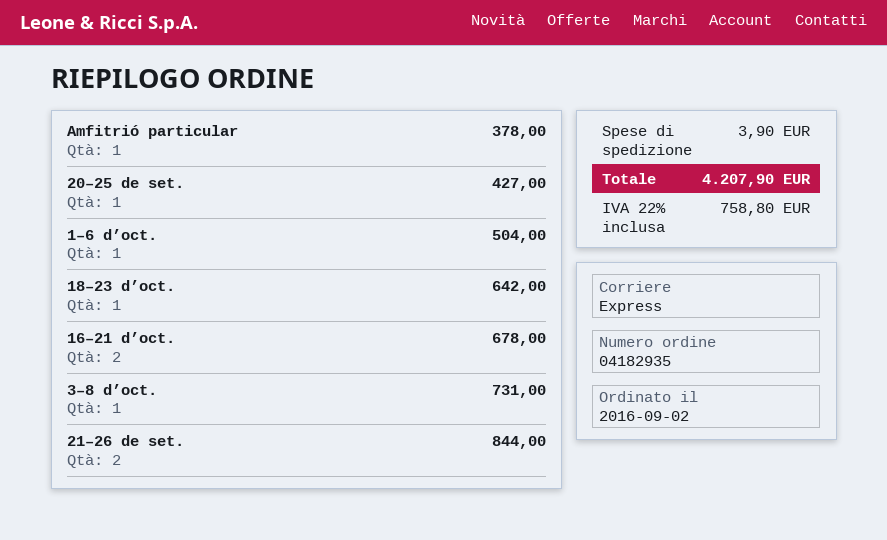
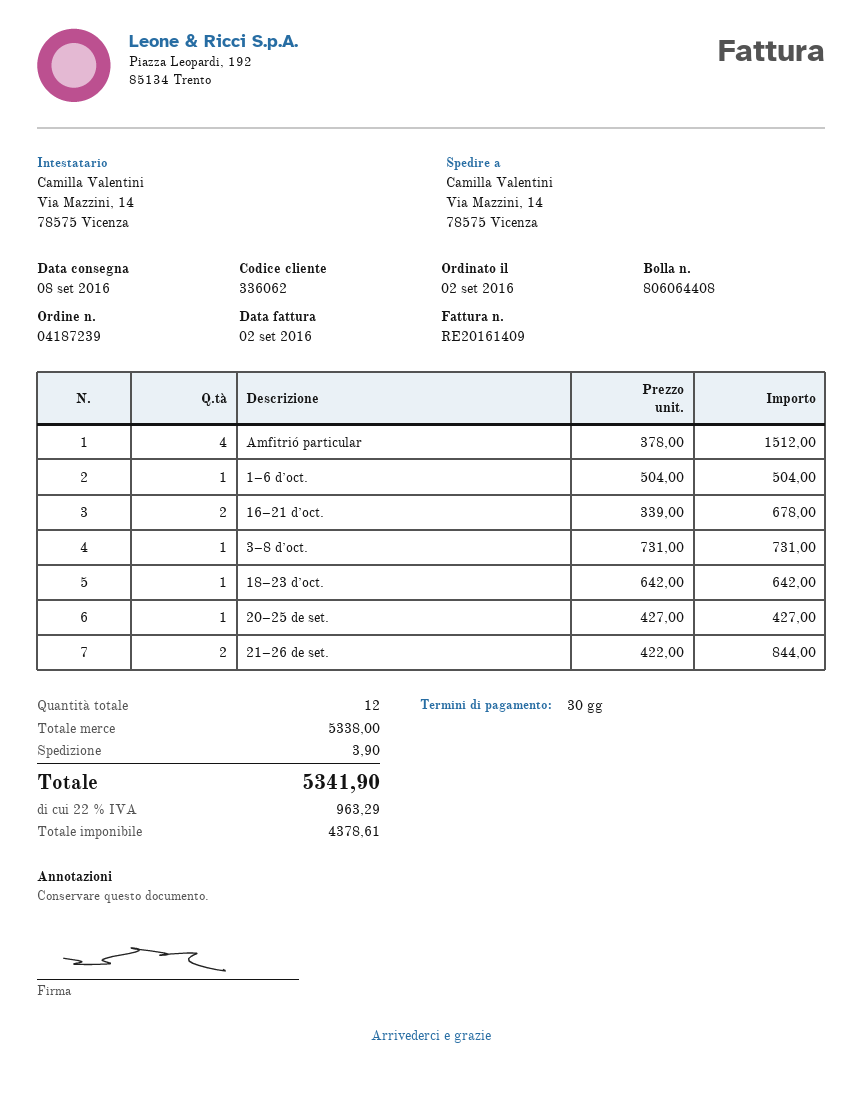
order number: 04182935 -> 04187239
Amfitrió particular: 1 for 378.00 -> 4 for 1512.00
tax: 22% = 758.80 -> 22% = 963.29
total: 4207.90 -> 5341.90

